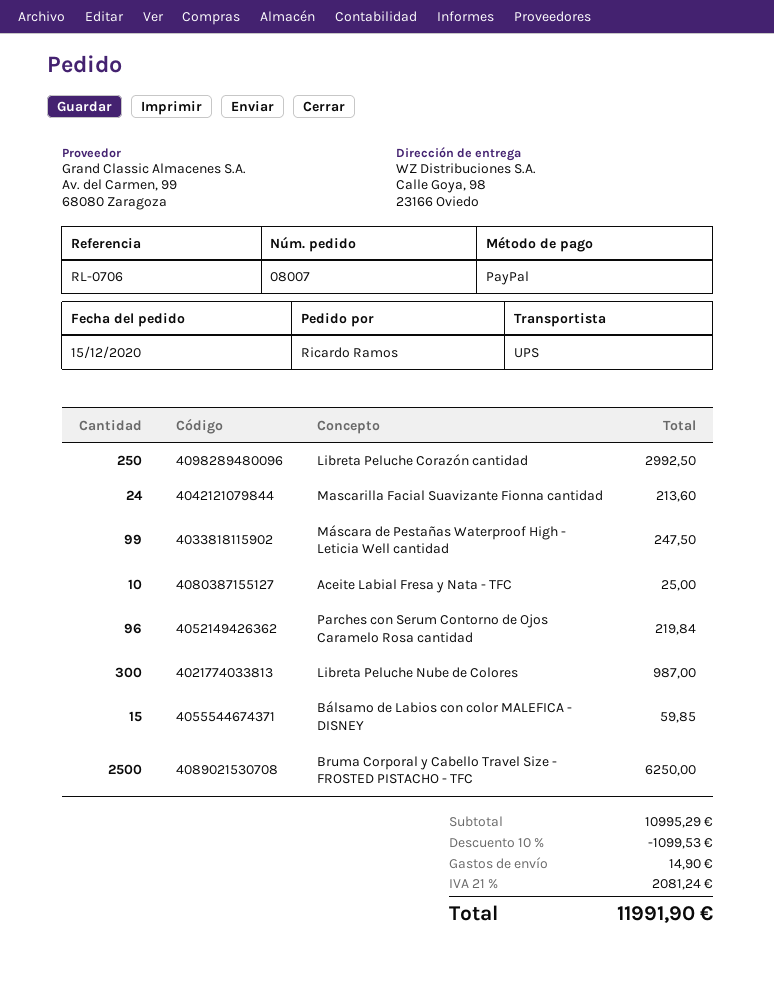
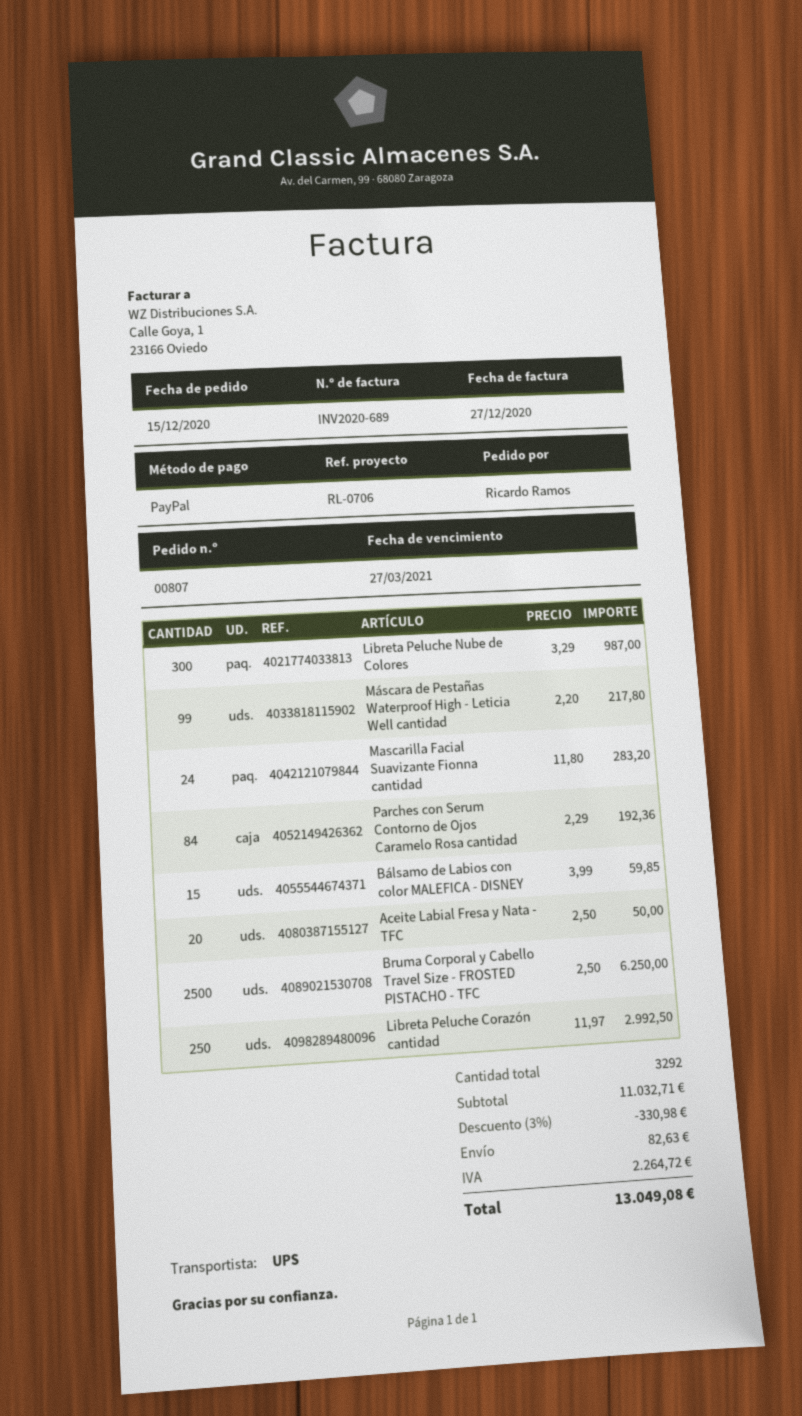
order number: 08007 -> 00807
Mascarilla Facial Suavizante Fionna cantidad: 24 for 213.60 -> 24 for 283.20
Máscara de Pestañas Waterproof High - Leticia Well cantidad: 99 for 247.50 -> 99 for 217.80
Aceite Labial Fresa y Nata - TFC: 10 for 25.00 -> 20 for 50.00
Parches con Serum Contorno de Ojos Caramelo Rosa cantidad: 96 for 219.84 -> 84 for 192.36
subtotal: 10995.29 -> 11032.71
discount: 10% = 1099.53 -> 3% = 330.98
shipping: 14.90 -> 82.63
tax: 2081.24 -> 2264.72
total: 11991.90 -> 13049.08

